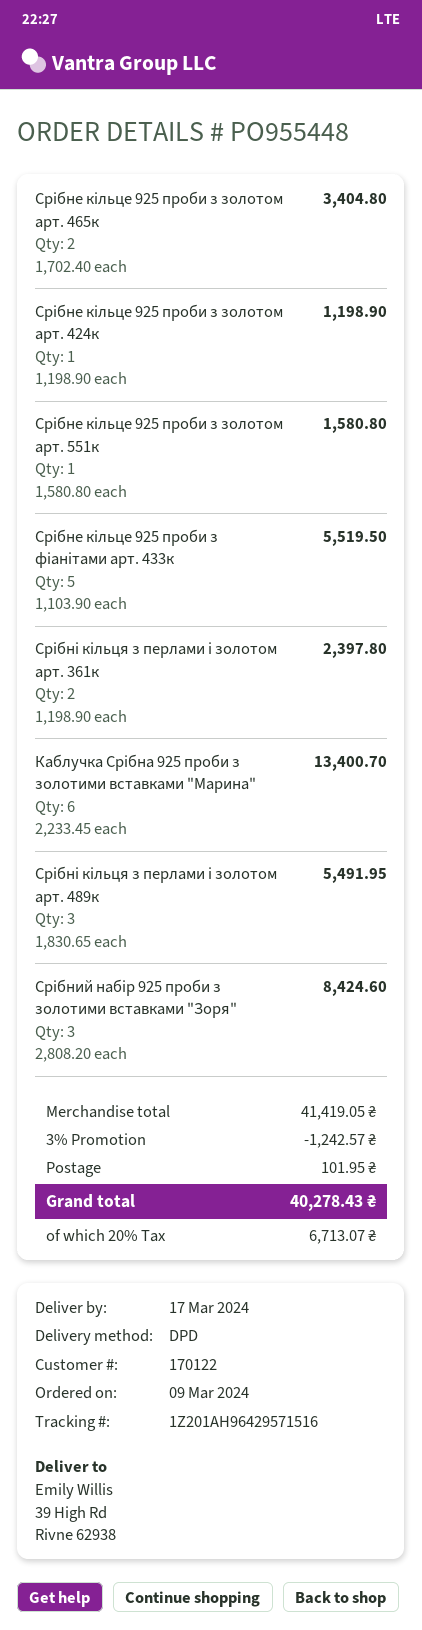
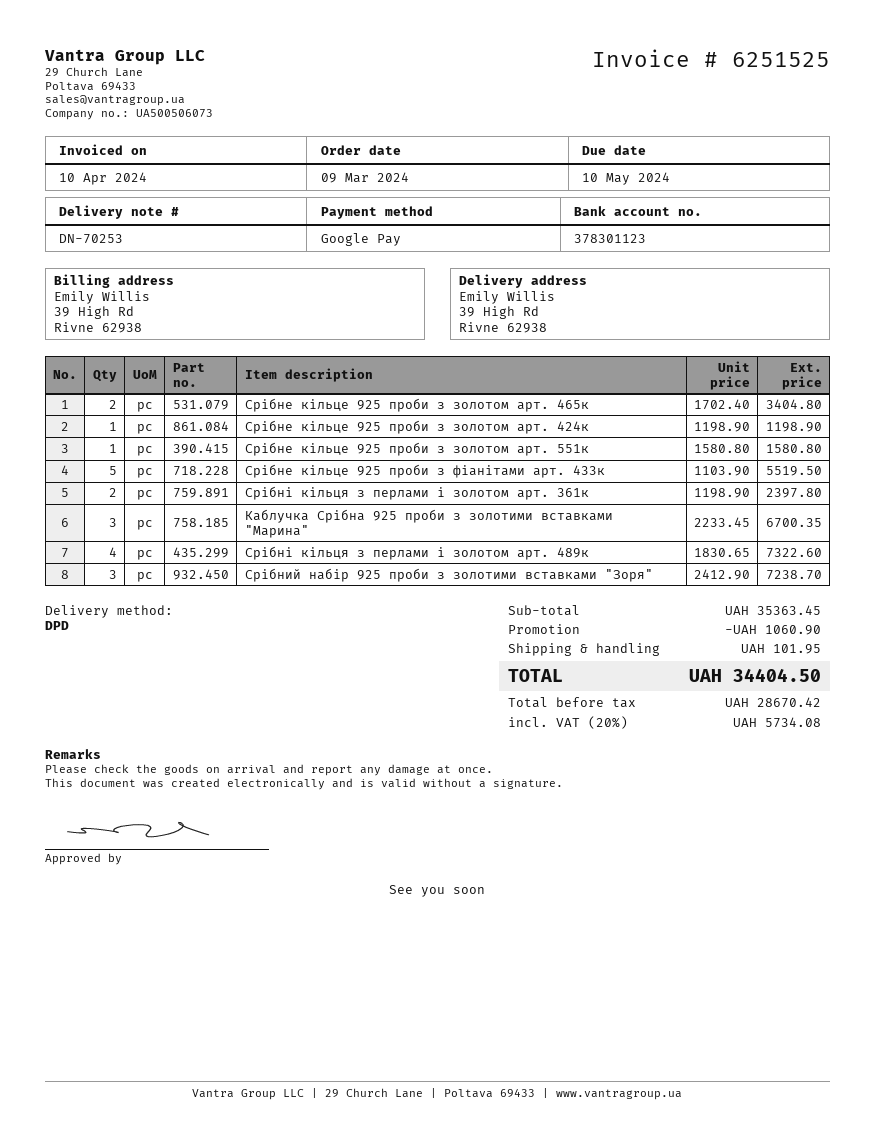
Каблучка Срібна 925 проби з золотими вставками "Марина": 6 x 2233.45 = 13400.70 -> 3 x 2233.45 = 6700.35
Срібні кільця з перлами і золотом арт. 489к: 3 x 1830.65 = 5491.95 -> 4 x 1830.65 = 7322.60
Срібний набір 925 проби з золотими вставками "Зоря": 3 x 2808.20 = 8424.60 -> 3 x 2412.90 = 7238.70
subtotal: 41419.05 -> 35363.45
discount: 1242.57 -> 1060.90
tax: 20% = 6713.07 -> 20% = 5734.08
total: 40278.43 -> 34404.50

